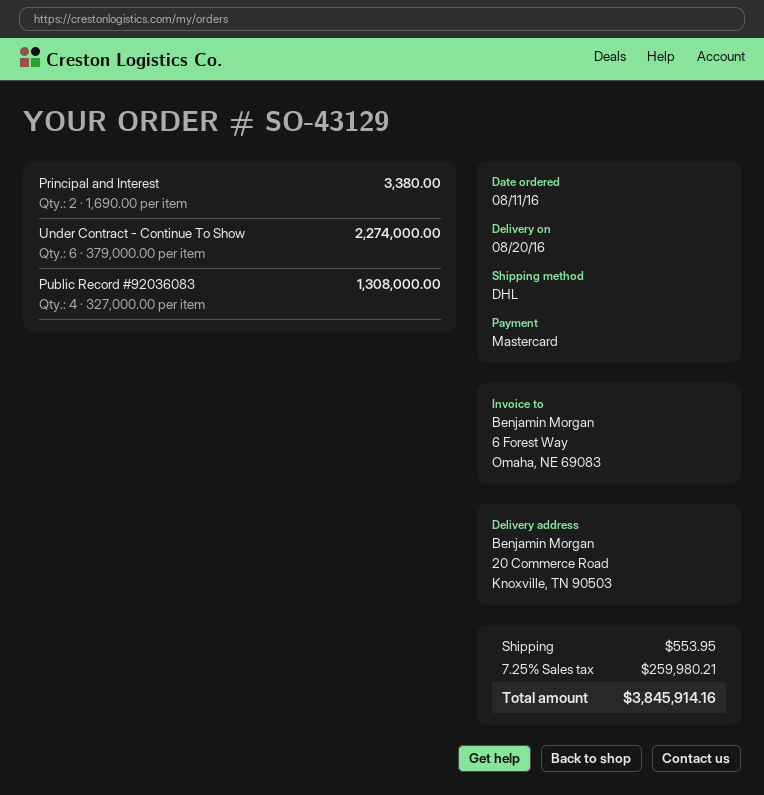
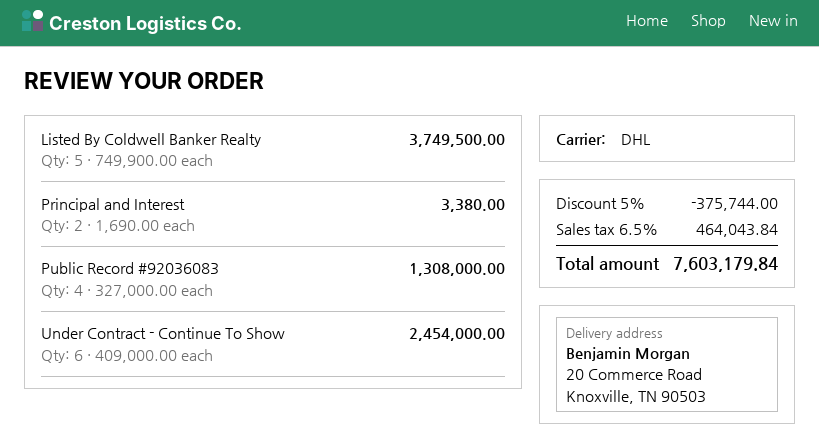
Under Contract - Continue To Show: 6 x 379000.00 = 2274000.00 -> 6 x 409000.00 = 2454000.00
Listed By Coldwell Banker Realty: none -> 5 x 749900.00 = 3749500.00
discount: none -> 5% = 375744.00
shipping: 553.95 -> none
tax: 7.25% = 259980.21 -> 6.5% = 464043.84
total: 3845914.16 -> 7603179.84

